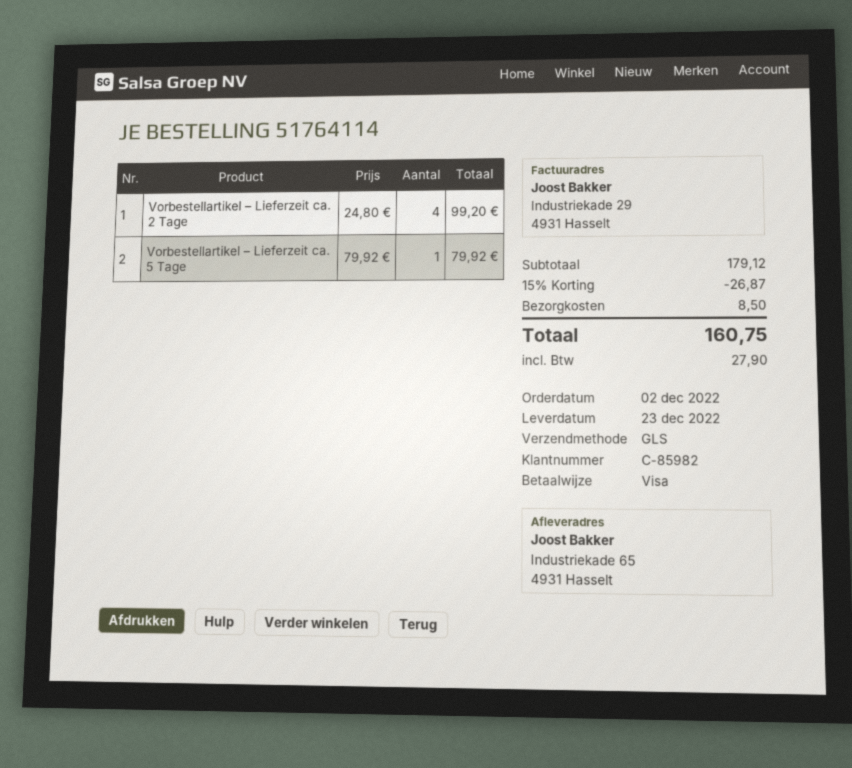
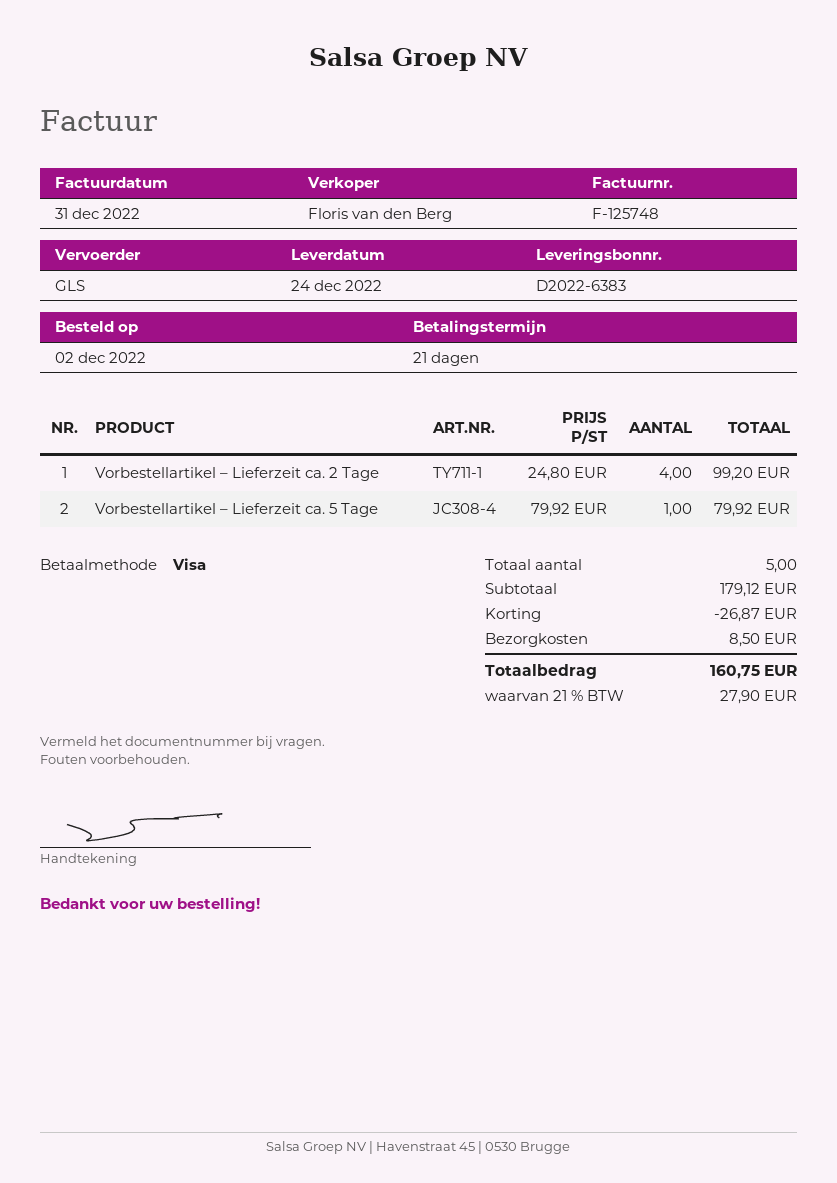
delivery date: 2022-12-23 -> 2022-12-24

